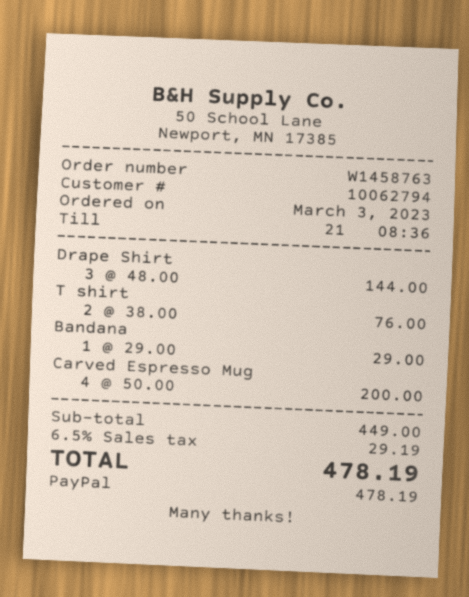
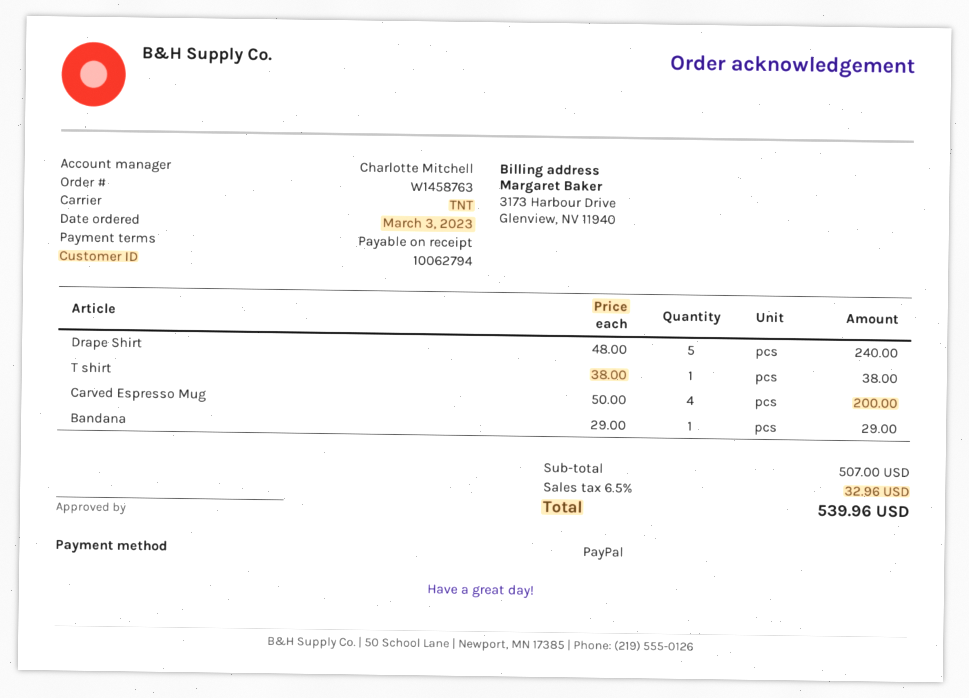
Drape Shirt: 3 x 48.00 = 144.00 -> 5 x 48.00 = 240.00
T shirt: 2 x 38.00 = 76.00 -> 1 x 38.00 = 38.00
subtotal: 449.00 -> 507.00
tax: 6.5% = 29.19 -> 6.5% = 32.96
total: 478.19 -> 539.96

